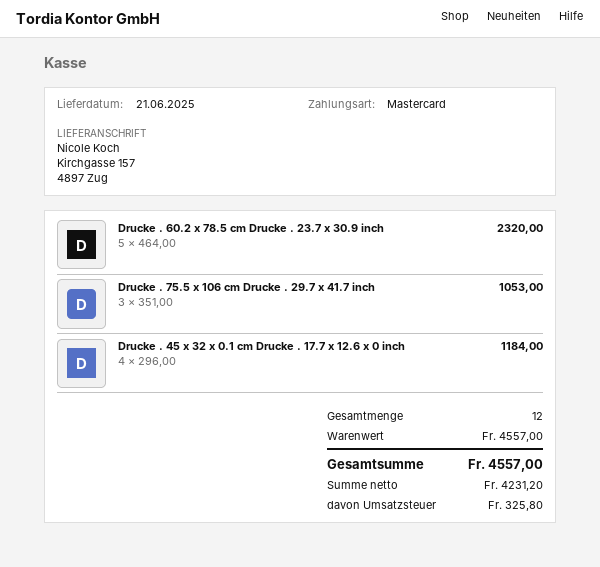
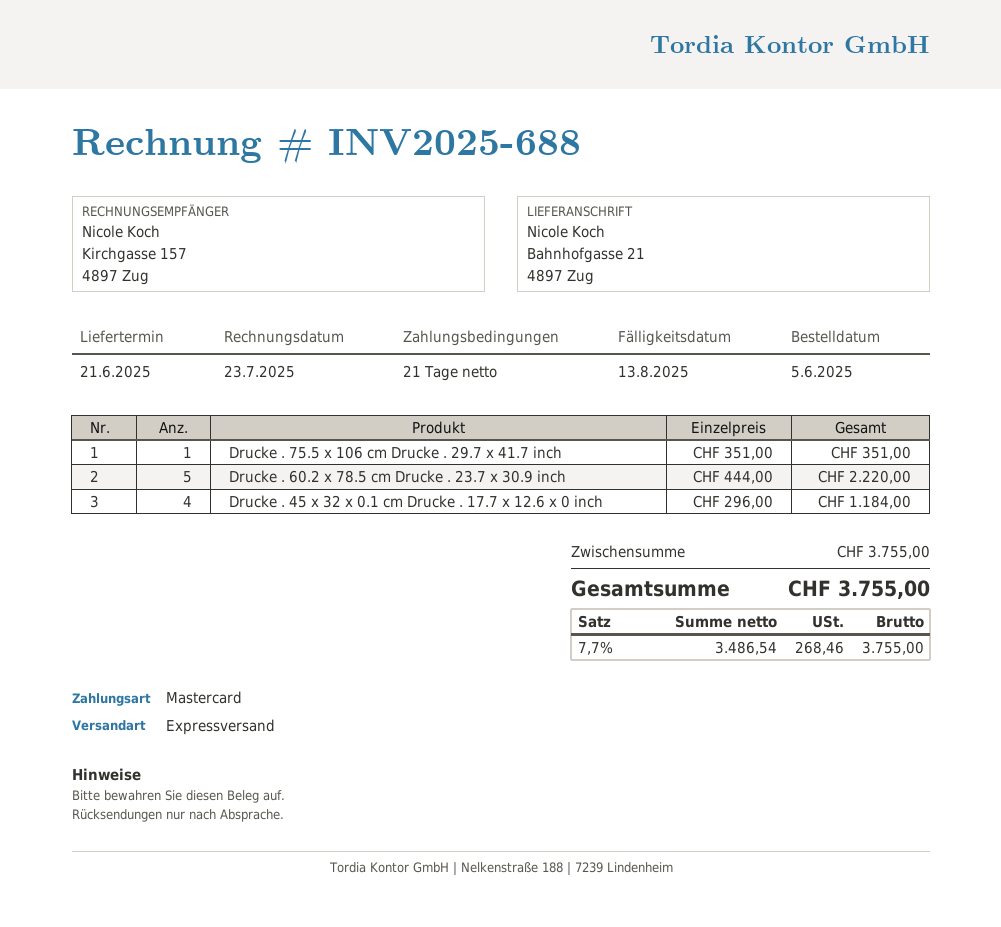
ship to: Kirchgasse 157, 4897 Zug -> Bahnhofgasse 21, 4897 Zug
Drucke . 60.2 x 78.5 cm Drucke . 23.7 x 30.9 inch: 5 x 464.00 = 2320.00 -> 5 x 444.00 = 2220.00
Drucke . 75.5 x 106 cm Drucke . 29.7 x 41.7 inch: 3 x 351.00 = 1053.00 -> 1 x 351.00 = 351.00
subtotal: 4557.00 -> 3755.00
net: 4231.20 -> 3486.54
tax: 325.80 -> 268.46
total: 4557.00 -> 3755.00

